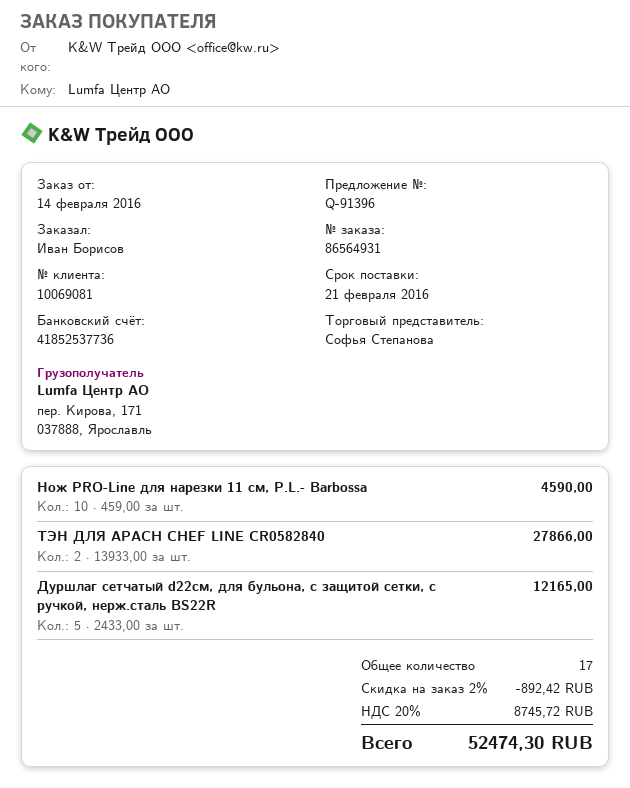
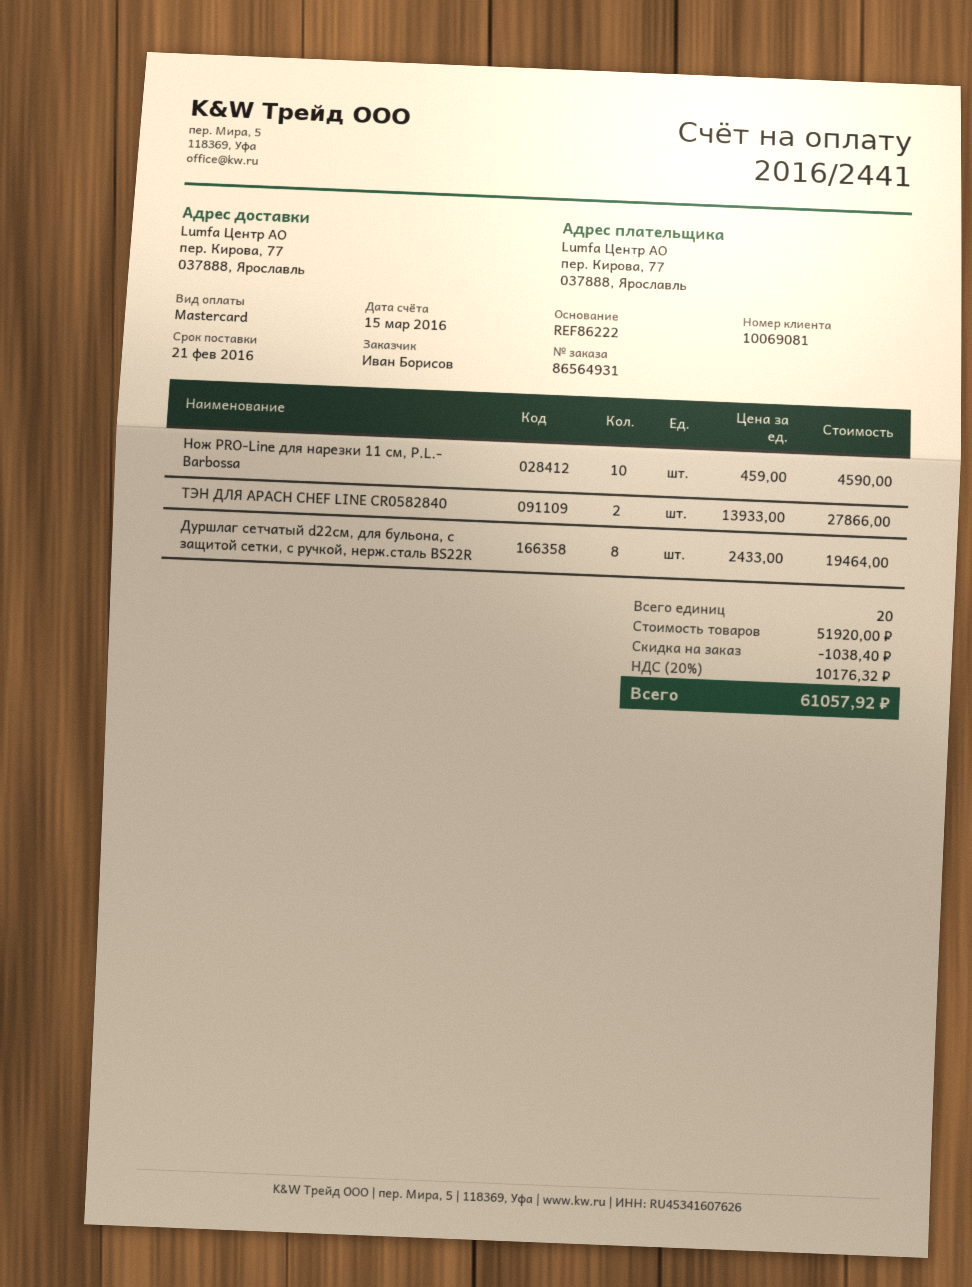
ship to: пер. Кирова, 171, 037888, Ярославль -> пер. Кирова, 77, 037888, Ярославль
Дуршлаг сетчатый d22см, для бульона, с защитой сетки, с ручкой, нерж.сталь BS22R: 5 x 2433.00 = 12165.00 -> 8 x 2433.00 = 19464.00
total quantity: 17 -> 20
discount: 892.42 -> 1038.40
tax: 20% = 8745.72 -> 20% = 10176.32
total: 52474.30 -> 61057.92

